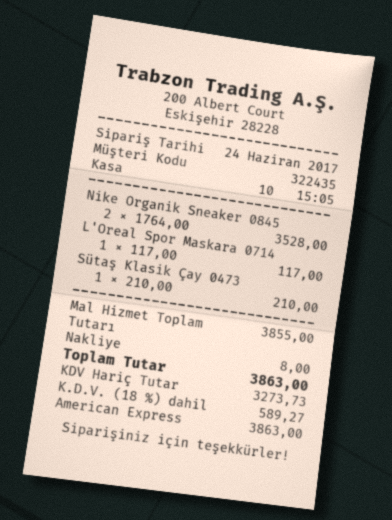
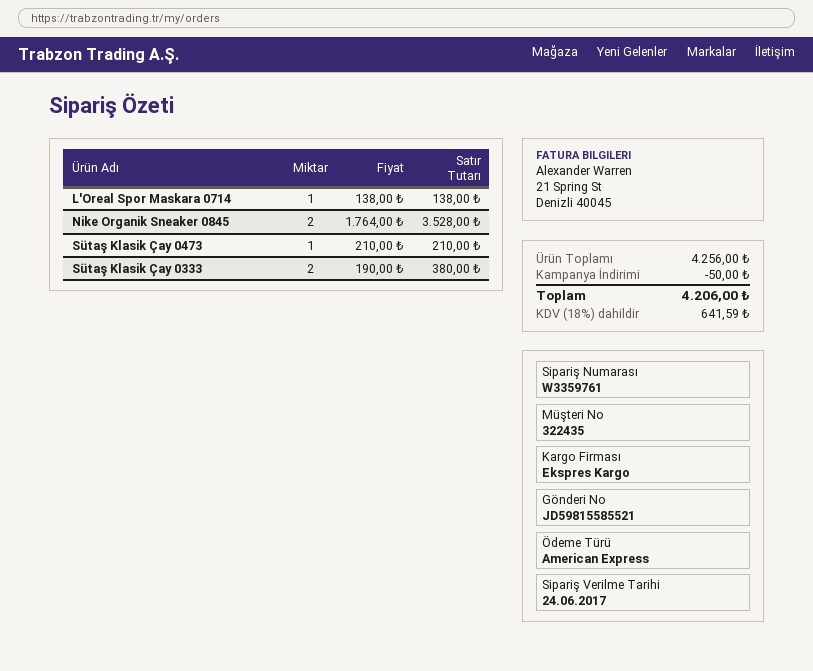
L'Oreal Spor Maskara 0714: 1 x 117.00 = 117.00 -> 1 x 138.00 = 138.00
Sütaş Klasik Çay 0333: none -> 2 x 190.00 = 380.00
subtotal: 3855.00 -> 4256.00
discount: none -> 50.00
shipping: 8.00 -> none
tax: 18% = 589.27 -> 18% = 641.59
total: 3863.00 -> 4206.00

